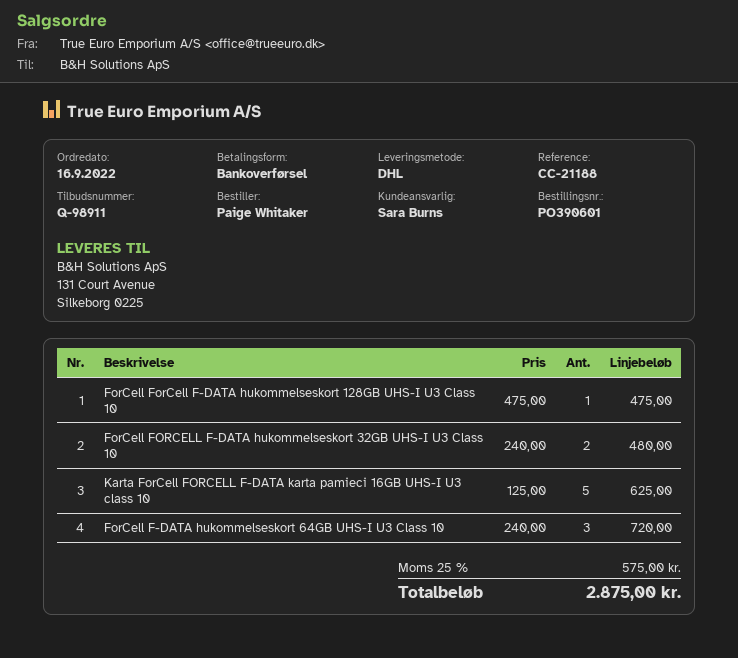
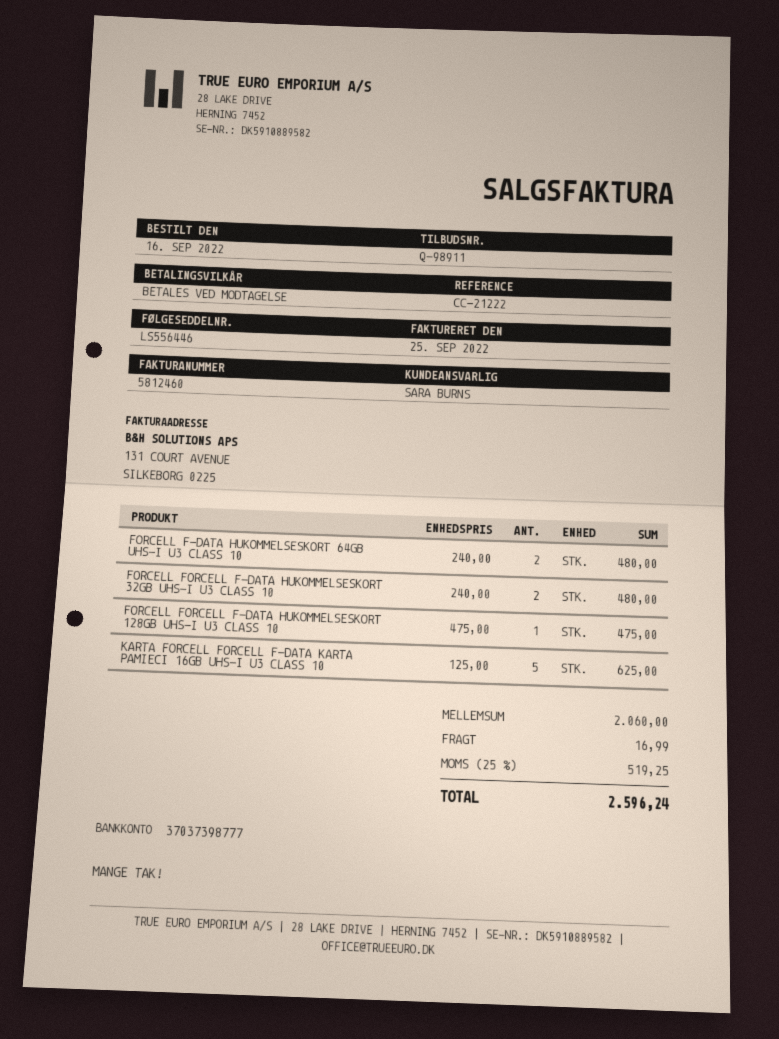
reference: CC-21188 -> CC-21222
ForCell F-DATA hukommelseskort 64GB UHS-I U3 Class 10: 3 x 240.00 = 720.00 -> 2 x 240.00 = 480.00
shipping: none -> 16.99
tax: 25% = 575.00 -> 25% = 519.25
total: 2875.00 -> 2596.24

